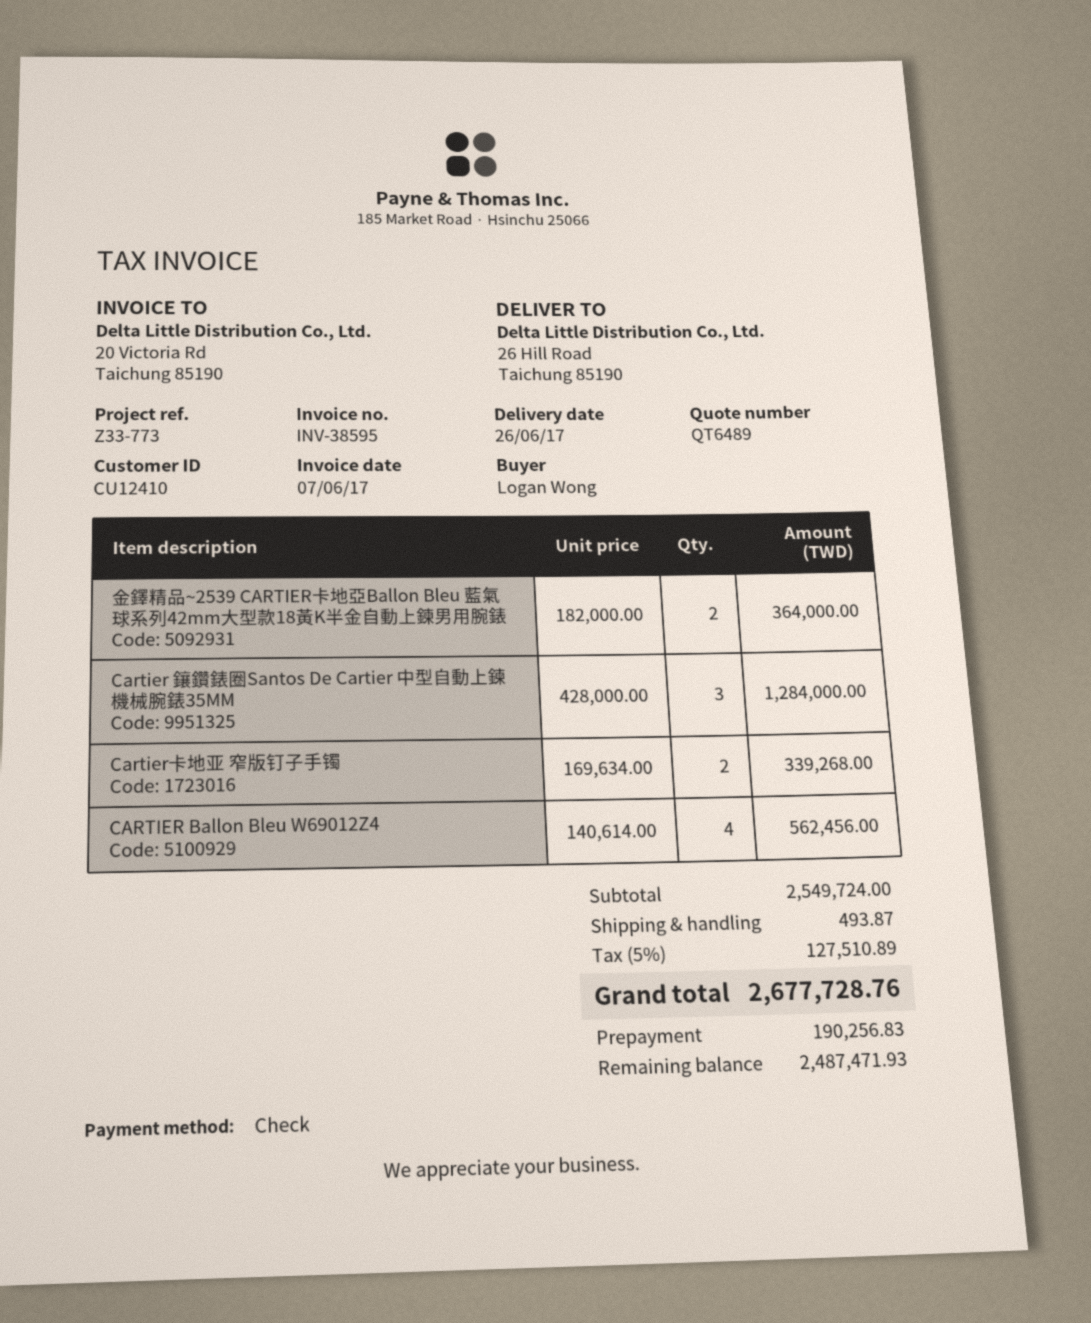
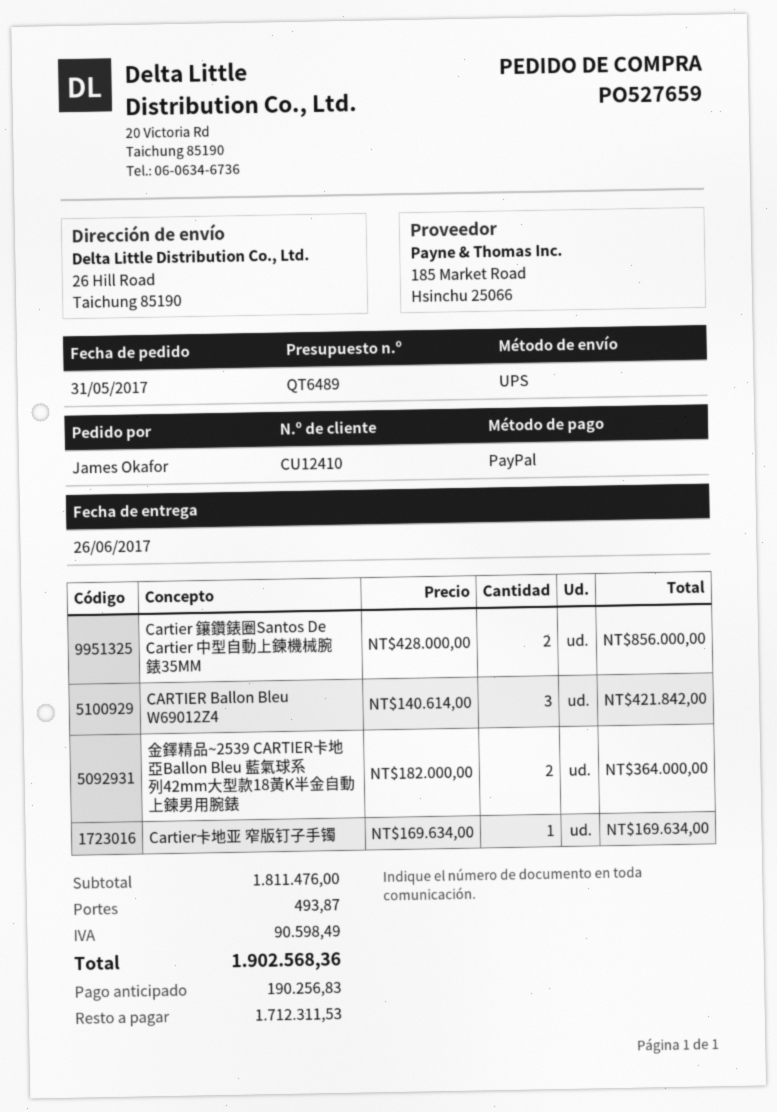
ordered by: Logan Wong -> James Okafor
payment method: cheque -> PayPal
Cartier 鑲鑽錶圈Santos De Cartier 中型自動上鍊機械腕錶35MM: 3 x 428000.00 = 1284000.00 -> 2 x 428000.00 = 856000.00
Cartier卡地亚 窄版钉子手镯: 2 x 169634.00 = 339268.00 -> 1 x 169634.00 = 169634.00
CARTIER Ballon Bleu W69012Z4: 4 x 140614.00 = 562456.00 -> 3 x 140614.00 = 421842.00
subtotal: 2549724.00 -> 1811476.00
tax: 127510.89 -> 90598.49
total: 2677728.76 -> 1902568.36
balance: 2487471.93 -> 1712311.53

